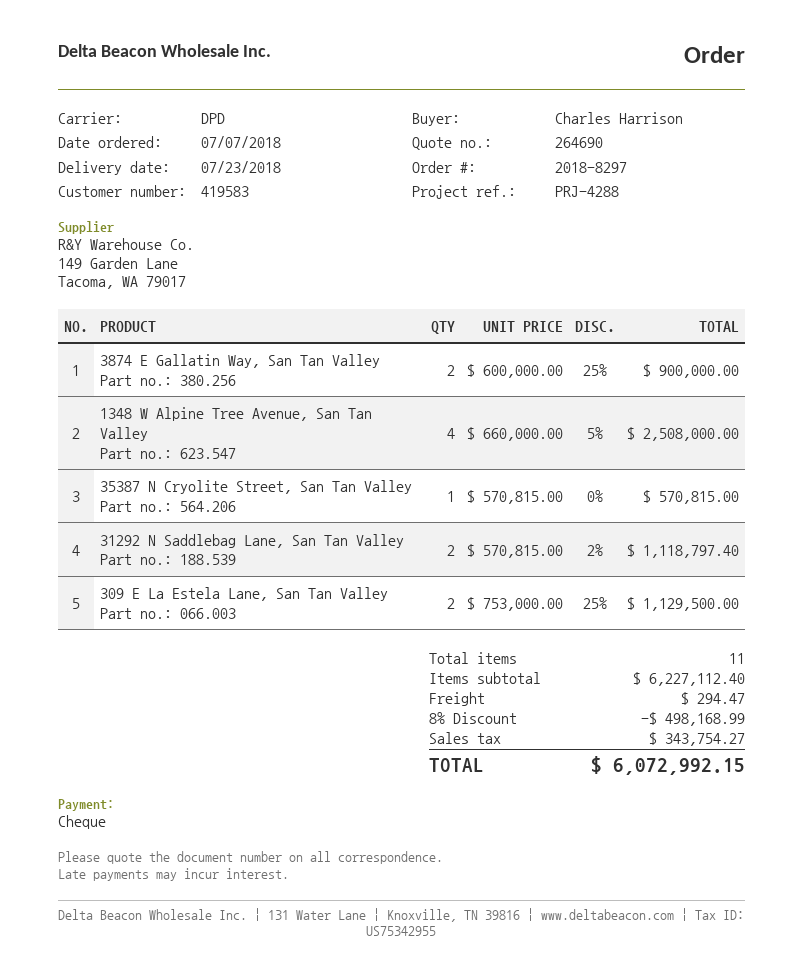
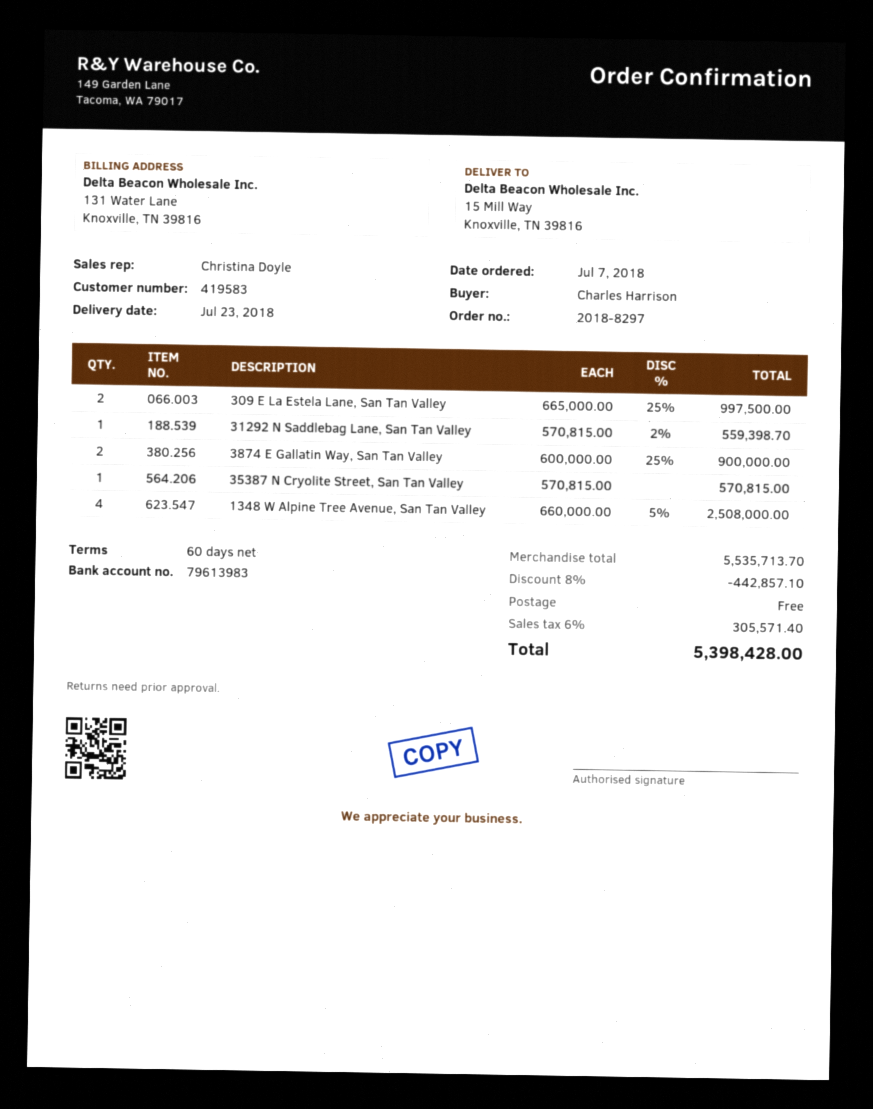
31292 N Saddlebag Lane, San Tan Valley: 2 x 570815.00 - 2% = 1118797.40 -> 1 x 570815.00 - 2% = 559398.70
309 E La Estela Lane, San Tan Valley: 2 x 753000.00 - 25% = 1129500.00 -> 2 x 665000.00 - 25% = 997500.00
subtotal: 6227112.40 -> 5535713.70
discount: 8% = 498168.99 -> 8% = 442857.10
shipping: 294.47 -> 0.00
tax: 343754.27 -> 305571.40
total: 6072992.15 -> 5398428.00

